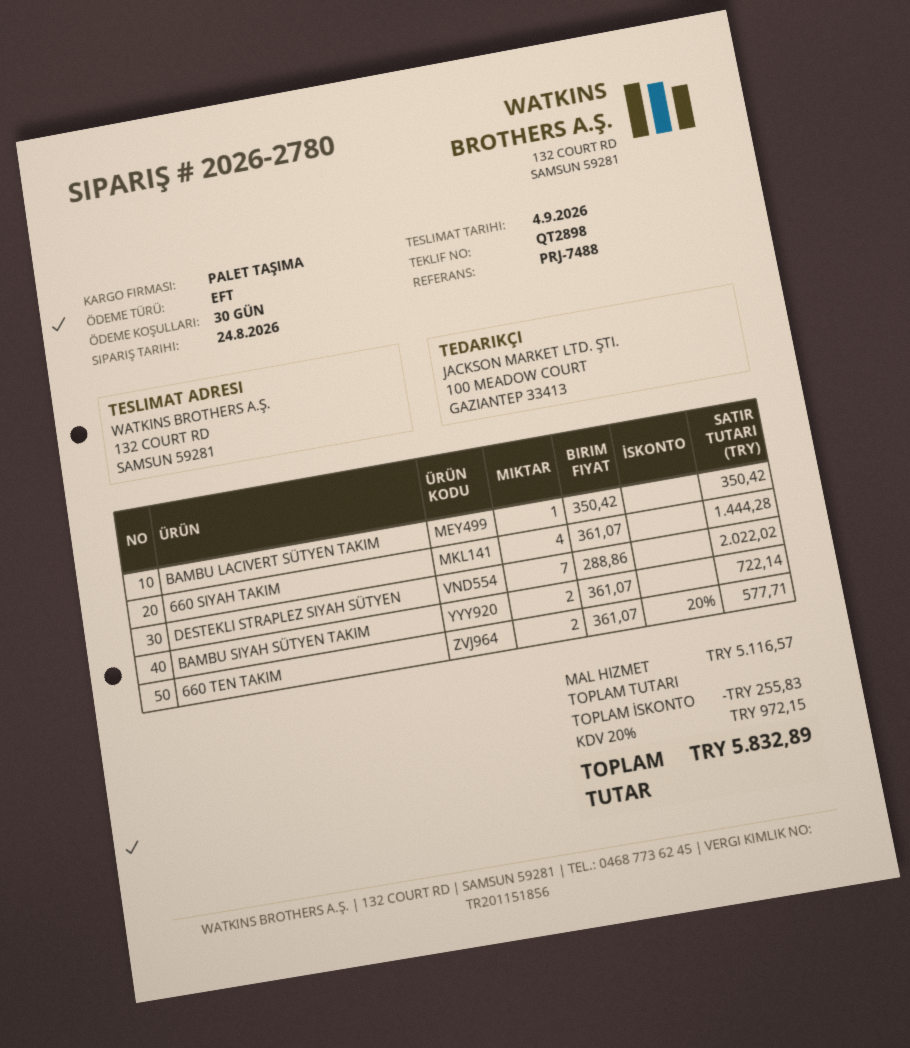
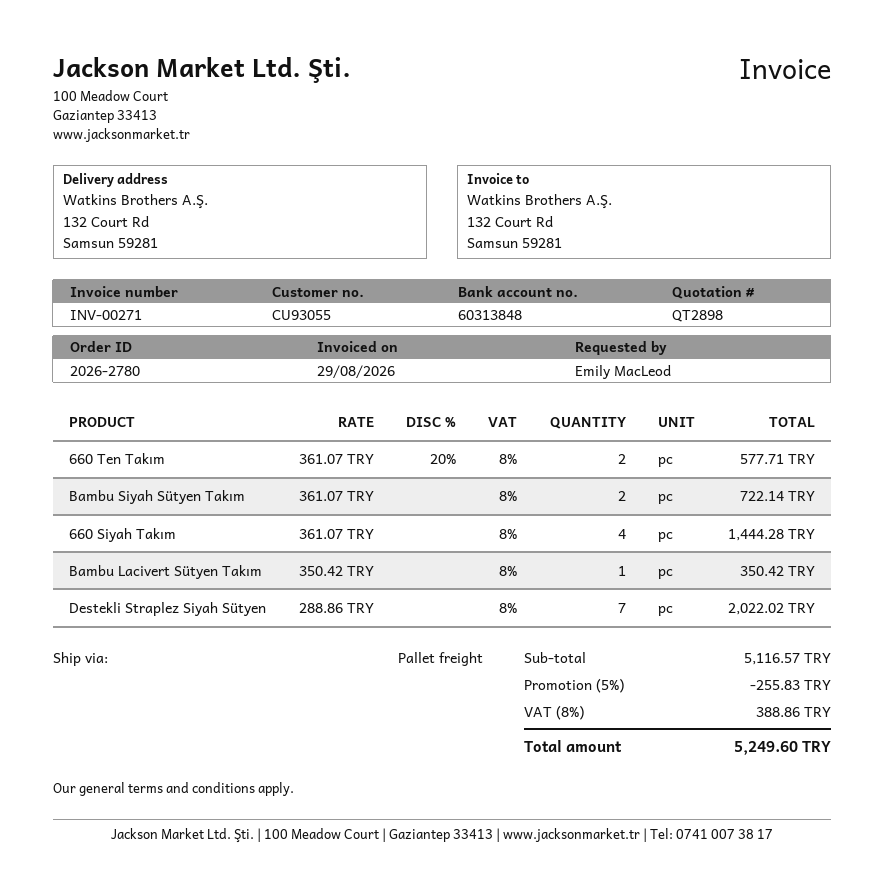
tax: 20% = 972.15 -> 8% = 388.86
total: 5832.89 -> 5249.60

